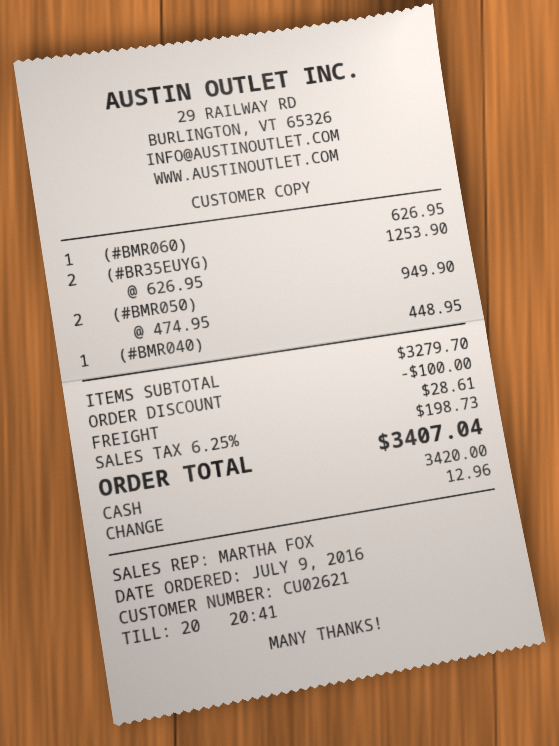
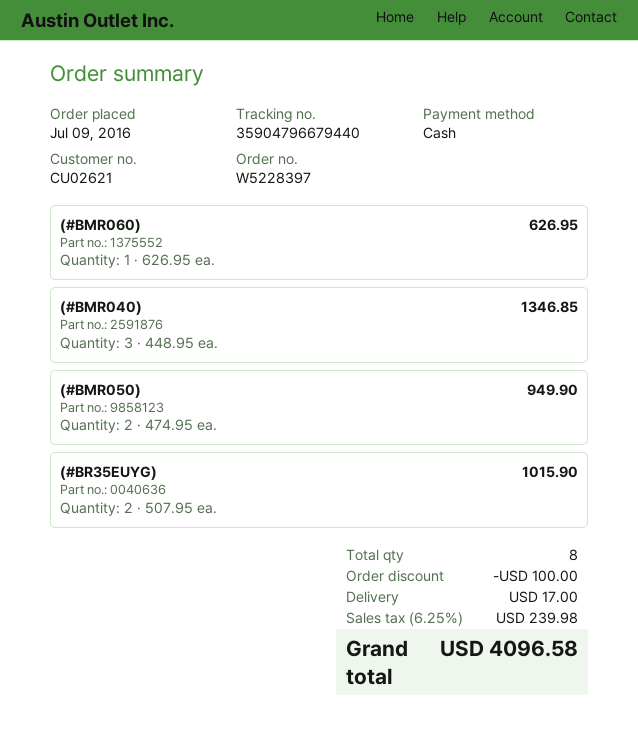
(#BR35EUYG): 2 x 626.95 = 1253.90 -> 2 x 507.95 = 1015.90
(#BMR040): 1 x 448.95 = 448.95 -> 3 x 448.95 = 1346.85
shipping: 28.61 -> 17.00
tax: 6.25% = 198.73 -> 6.25% = 239.98
total: 3407.04 -> 4096.58

